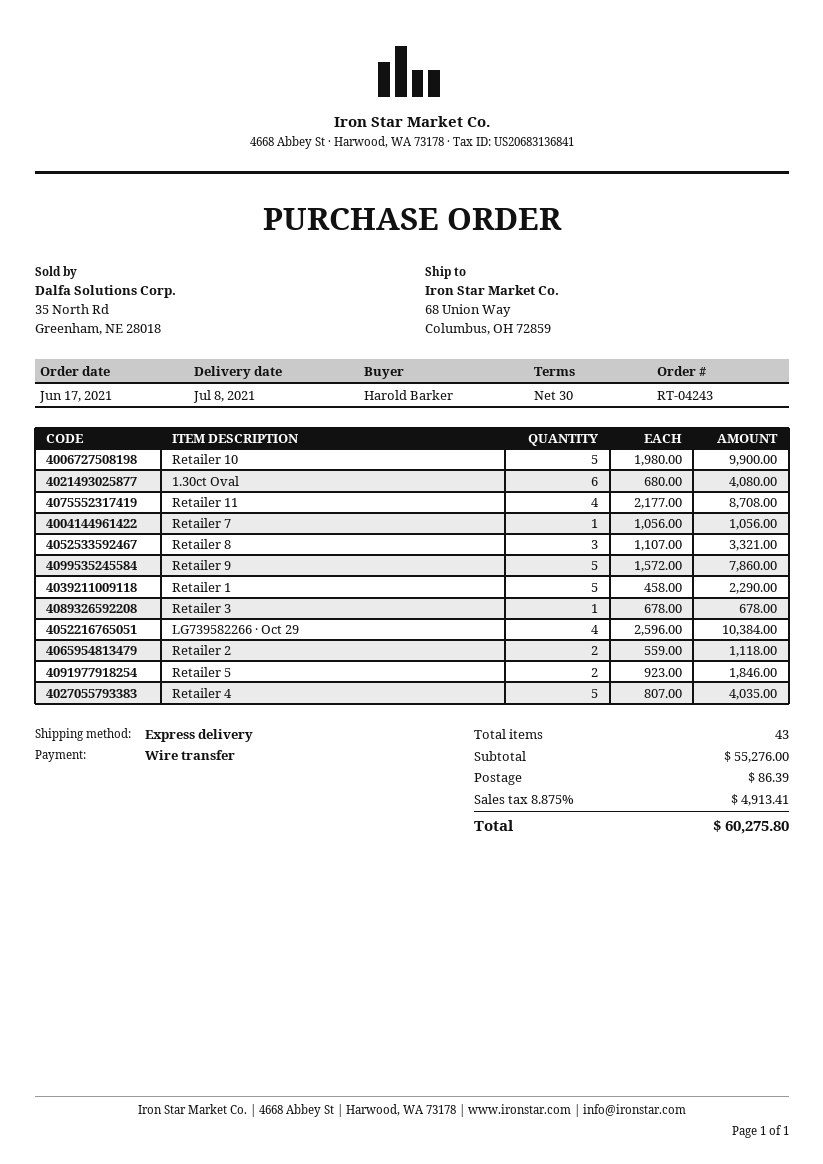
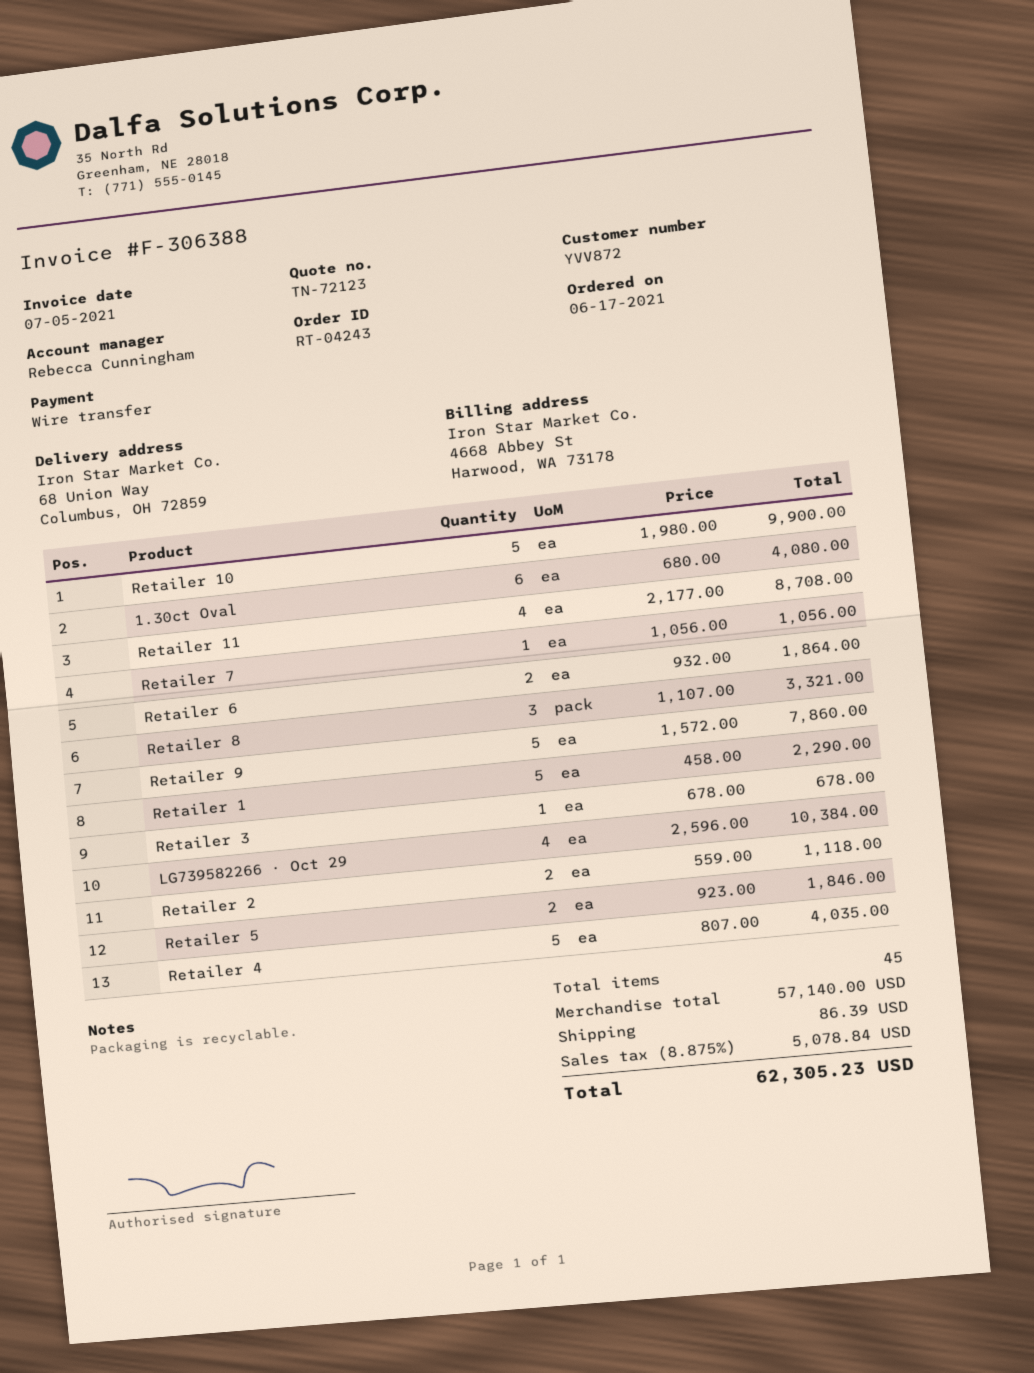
Retailer 6: none -> 2 x 932.00 = 1864.00
total quantity: 43 -> 45
subtotal: 55276.00 -> 57140.00
tax: 8.875% = 4913.41 -> 8.875% = 5078.84
total: 60275.80 -> 62305.23

